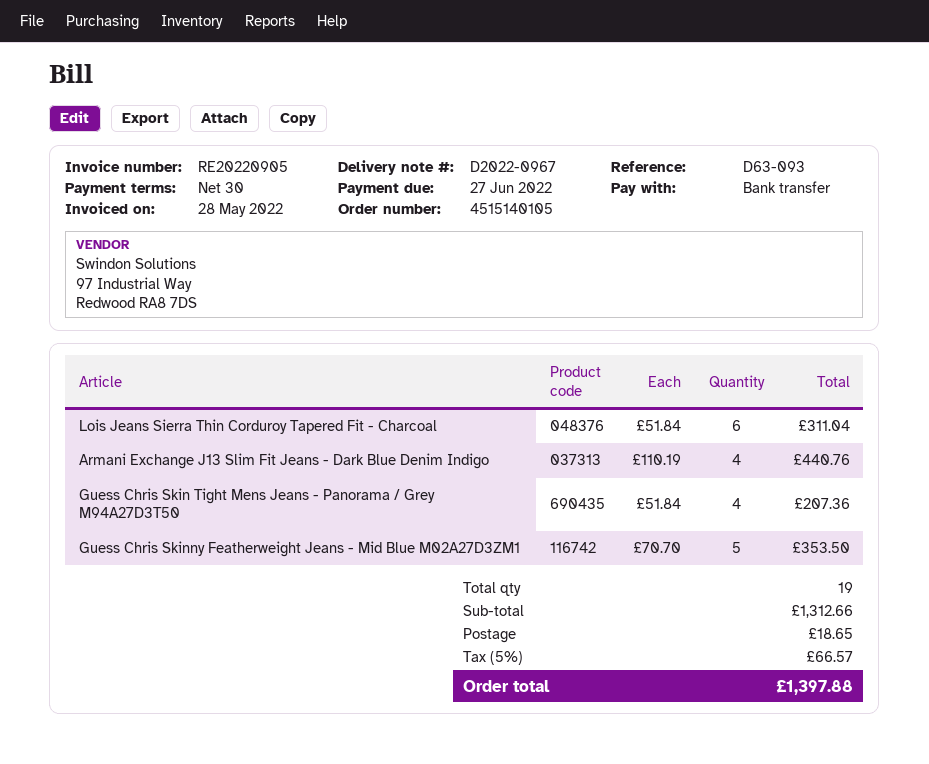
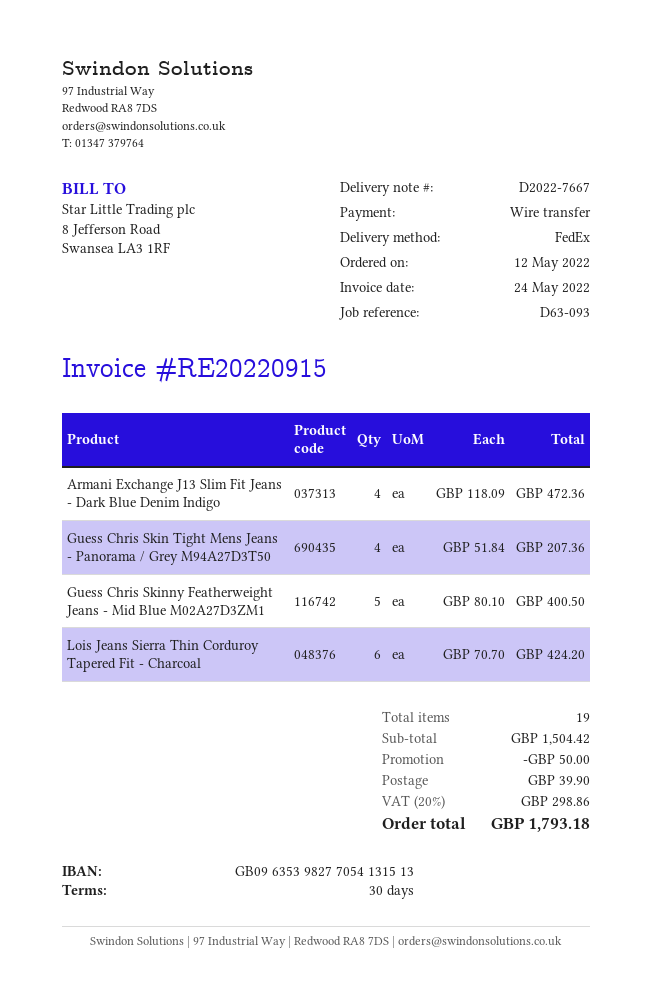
delivery note number: D2022-0967 -> D2022-7667
invoice number: RE20220905 -> RE20220915
invoice date: 2022-05-28 -> 2022-05-24
Lois Jeans Sierra Thin Corduroy Tapered Fit - Charcoal: 6 x 51.84 = 311.04 -> 6 x 70.70 = 424.20
Armani Exchange J13 Slim Fit Jeans - Dark Blue Denim Indigo: 4 x 110.19 = 440.76 -> 4 x 118.09 = 472.36
Guess Chris Skinny Featherweight Jeans - Mid Blue M02A27D3ZM1: 5 x 70.70 = 353.50 -> 5 x 80.10 = 400.50
subtotal: 1312.66 -> 1504.42
discount: none -> 50.00
shipping: 18.65 -> 39.90
tax: 5% = 66.57 -> 20% = 298.86
total: 1397.88 -> 1793.18

